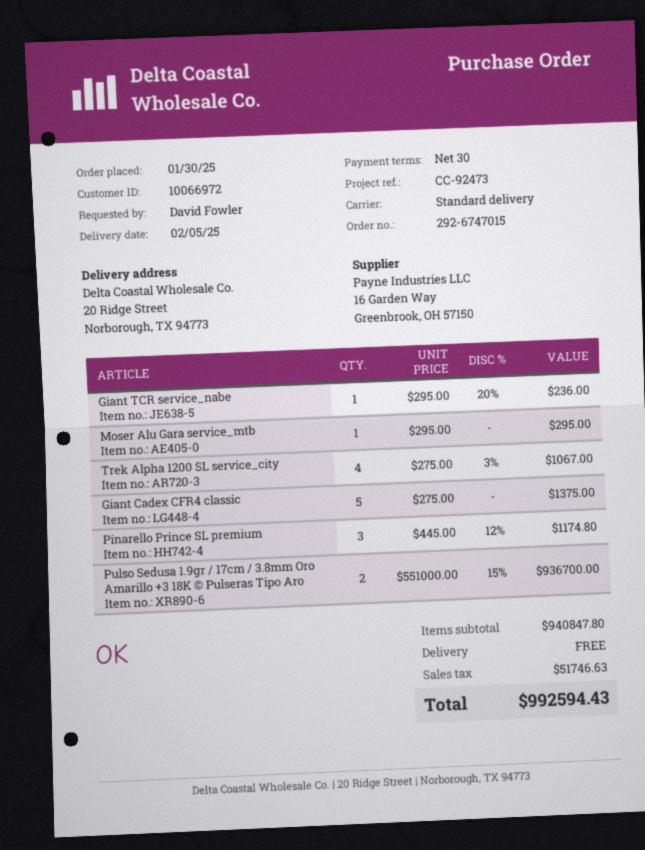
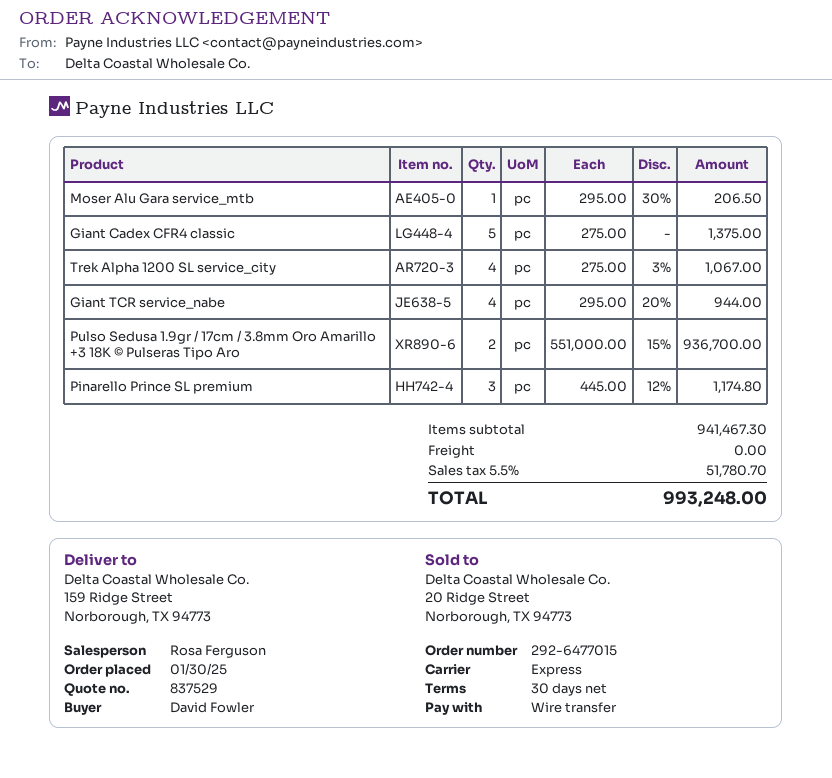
order number: 292-6747015 -> 292-6477015
shipping method: standard -> express
ship to: 20 Ridge Street, Norborough, TX 94773 -> 159 Ridge Street, Norborough, TX 94773
Giant TCR service_nabe: 1 x 295.00 - 20% = 236.00 -> 4 x 295.00 - 20% = 944.00
Moser Alu Gara service_mtb: 1 x 295.00 = 295.00 -> 1 x 295.00 - 30% = 206.50
subtotal: 940847.80 -> 941467.30
tax: 51746.63 -> 51780.70
total: 992594.43 -> 993248.00

